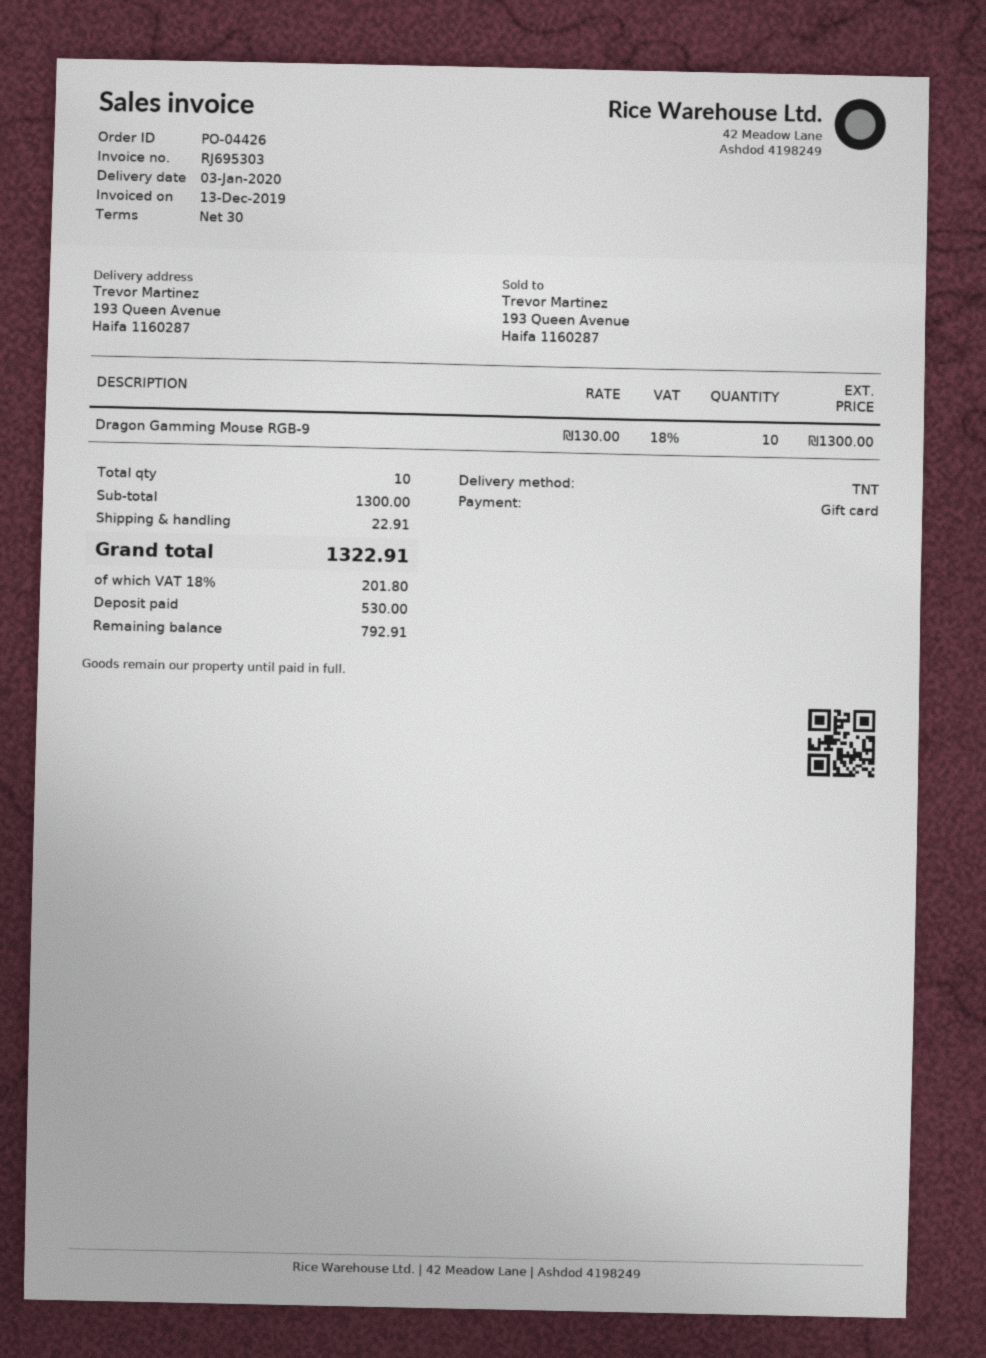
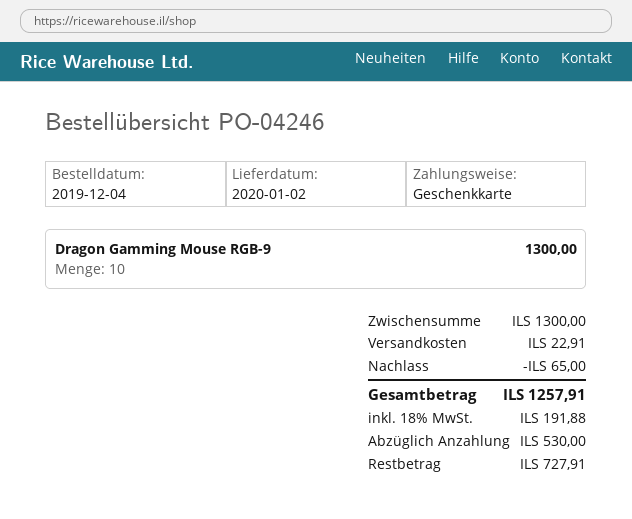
order number: PO-04426 -> PO-04246
delivery date: 2020-01-03 -> 2020-01-02
discount: none -> 65.00
tax: 18% = 201.80 -> 18% = 191.88
total: 1322.91 -> 1257.91
balance: 792.91 -> 727.91

